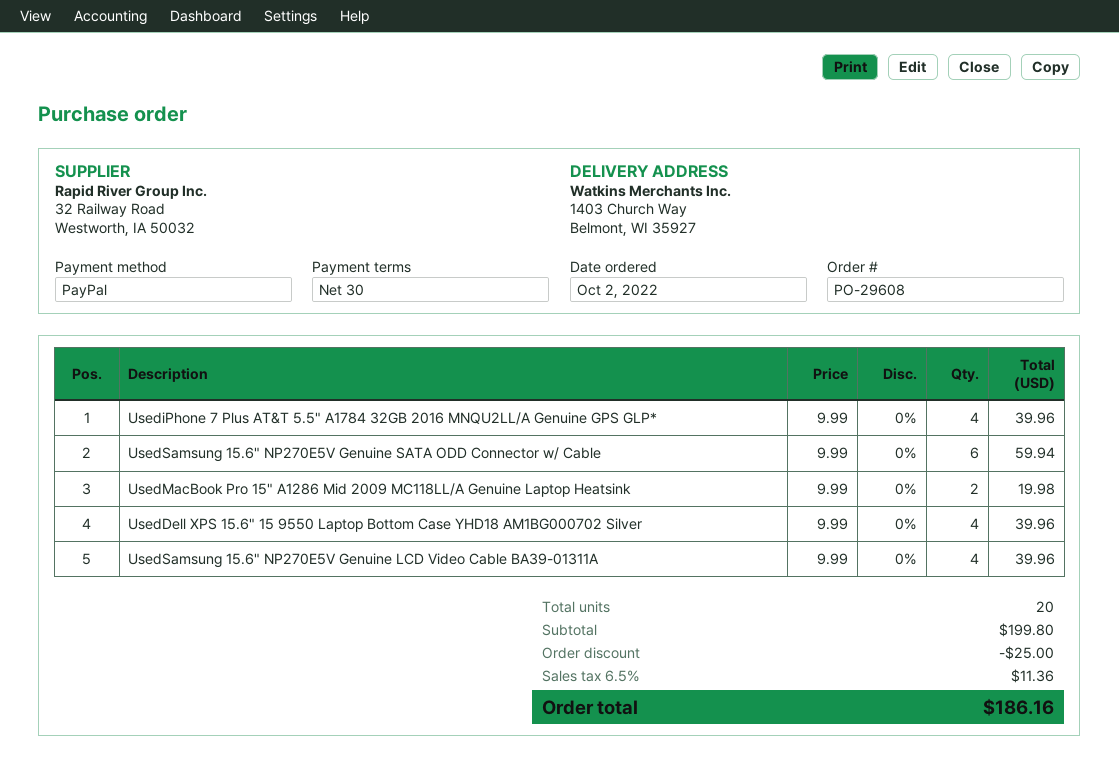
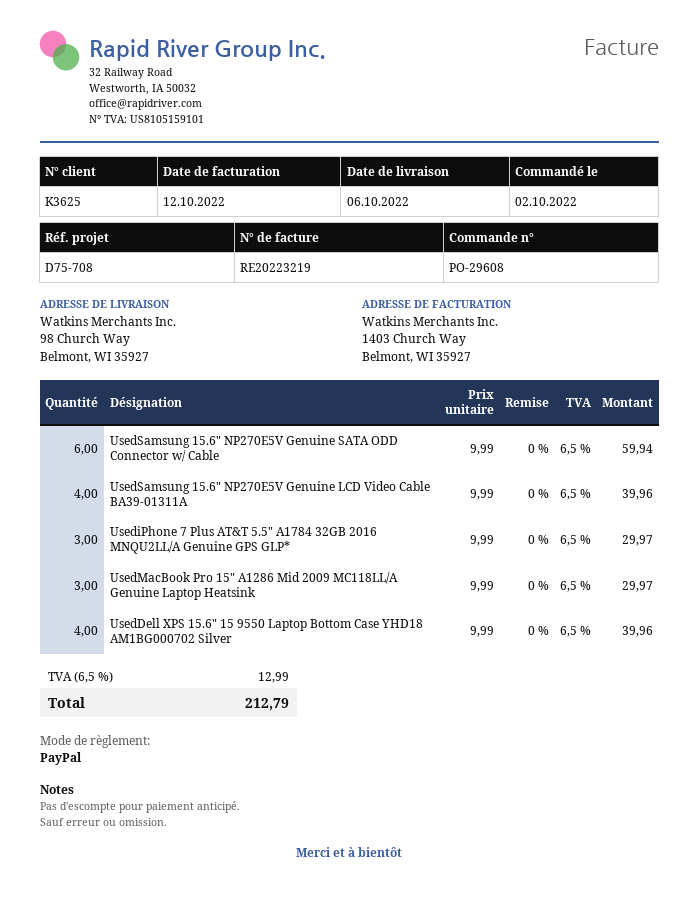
ship to: 1403 Church Way, Belmont, WI 35927 -> 98 Church Way, Belmont, WI 35927
UsediPhone 7 Plus AT&T 5.5" A1784 32GB 2016 MNQU2LL/A Genuine GPS GLP*: 4 x 9.99 = 39.96 -> 3 x 9.99 = 29.97
UsedMacBook Pro 15" A1286 Mid 2009 MC118LL/A Genuine Laptop Heatsink: 2 x 9.99 = 19.98 -> 3 x 9.99 = 29.97
discount: 25.00 -> none
tax: 6.5% = 11.36 -> 6.5% = 12.99
total: 186.16 -> 212.79

